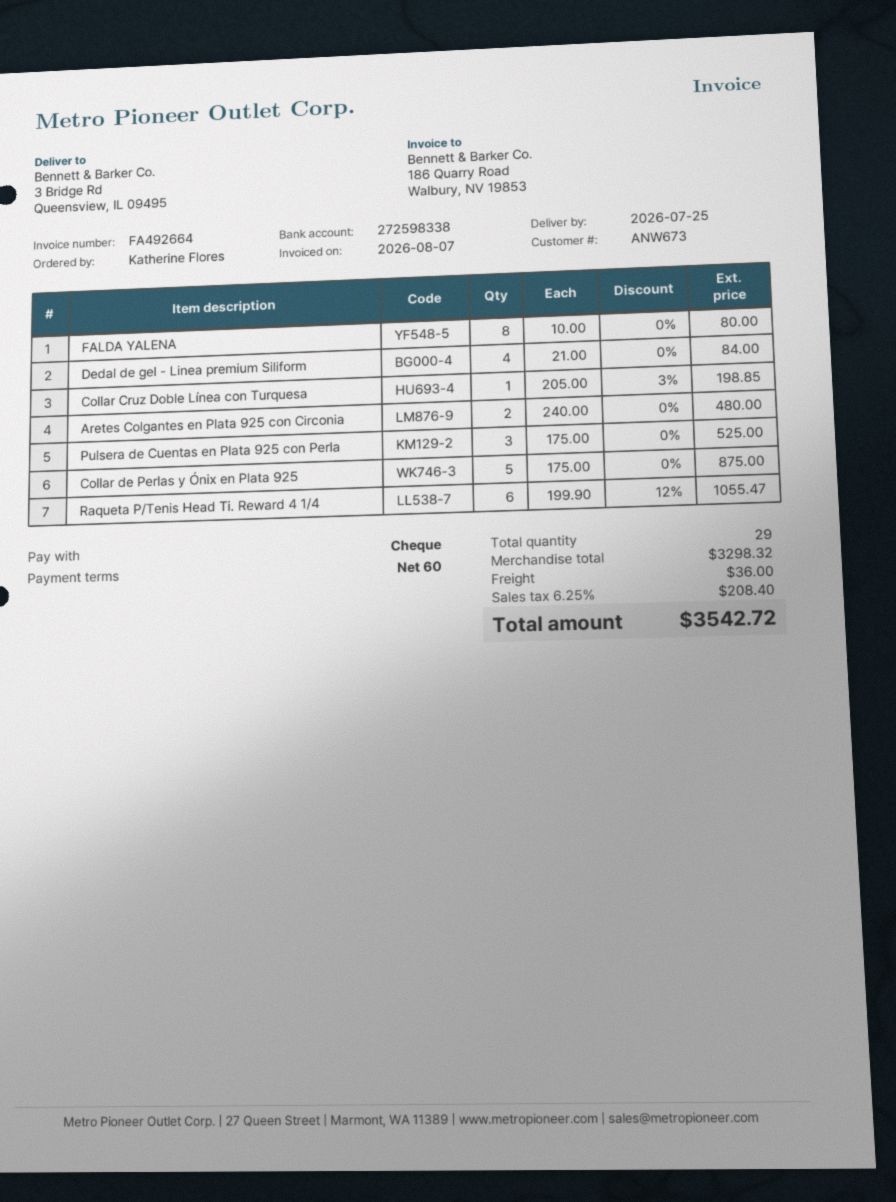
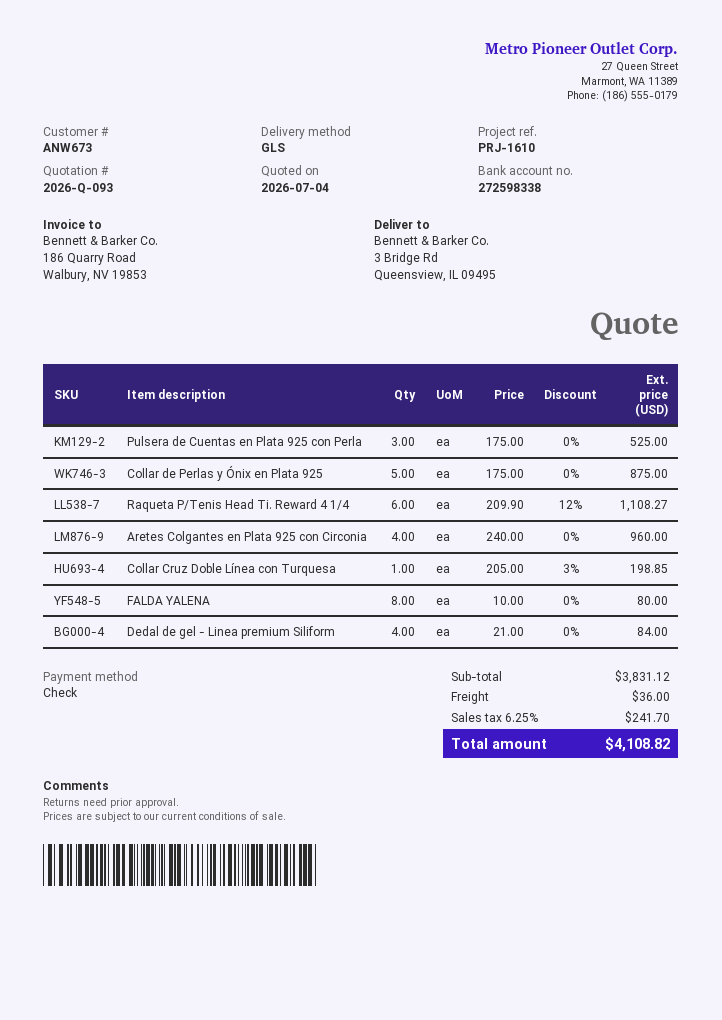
Aretes Colgantes en Plata 925 con Circonia: 2 x 240.00 = 480.00 -> 4 x 240.00 = 960.00
Raqueta P/Tenis Head Ti. Reward 4 1/4: 6 x 199.90 - 12% = 1055.47 -> 6 x 209.90 - 12% = 1108.27
subtotal: 3298.32 -> 3831.12
tax: 6.25% = 208.40 -> 6.25% = 241.70
total: 3542.72 -> 4108.82

